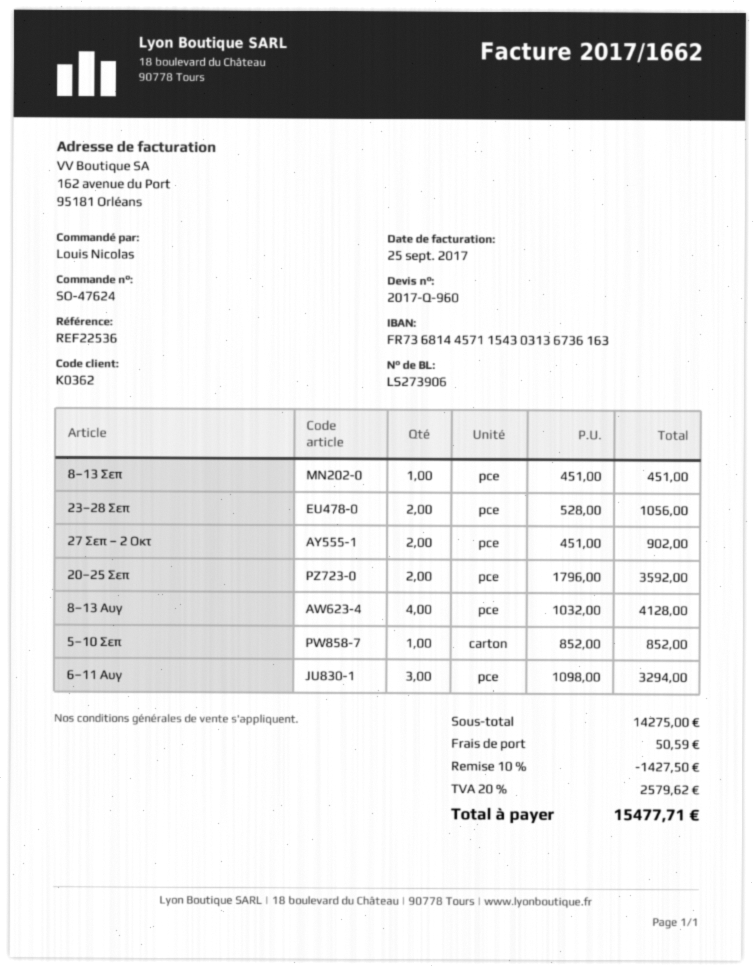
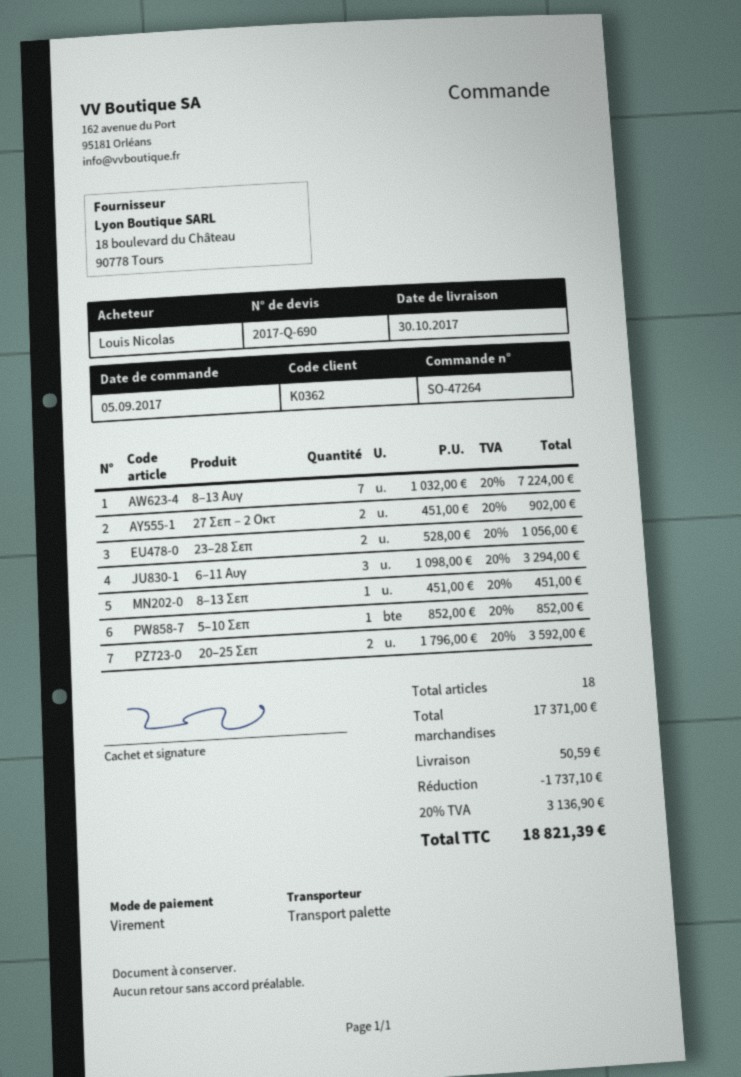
quote number: 2017-Q-960 -> 2017-Q-690
order number: SO-47624 -> SO-47264
8–13 Αυγ: 4 x 1032.00 = 4128.00 -> 7 x 1032.00 = 7224.00
subtotal: 14275.00 -> 17371.00
discount: 1427.50 -> 1737.10
tax: 20% = 2579.62 -> 20% = 3136.90
total: 15477.71 -> 18821.39

